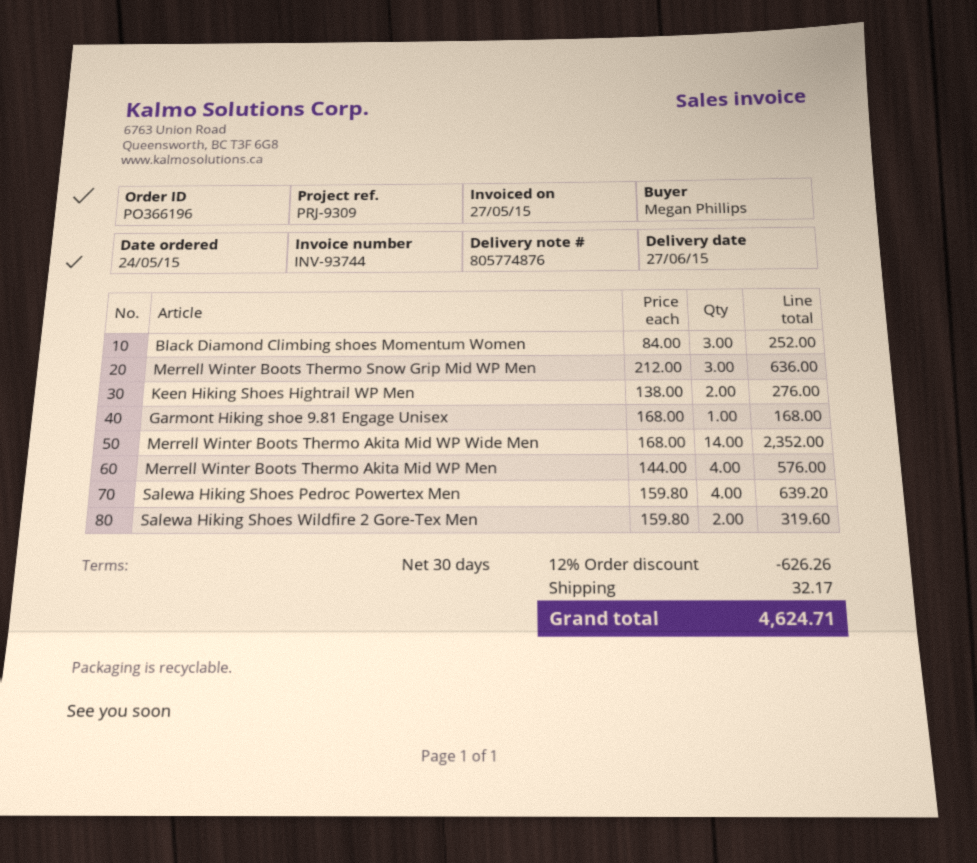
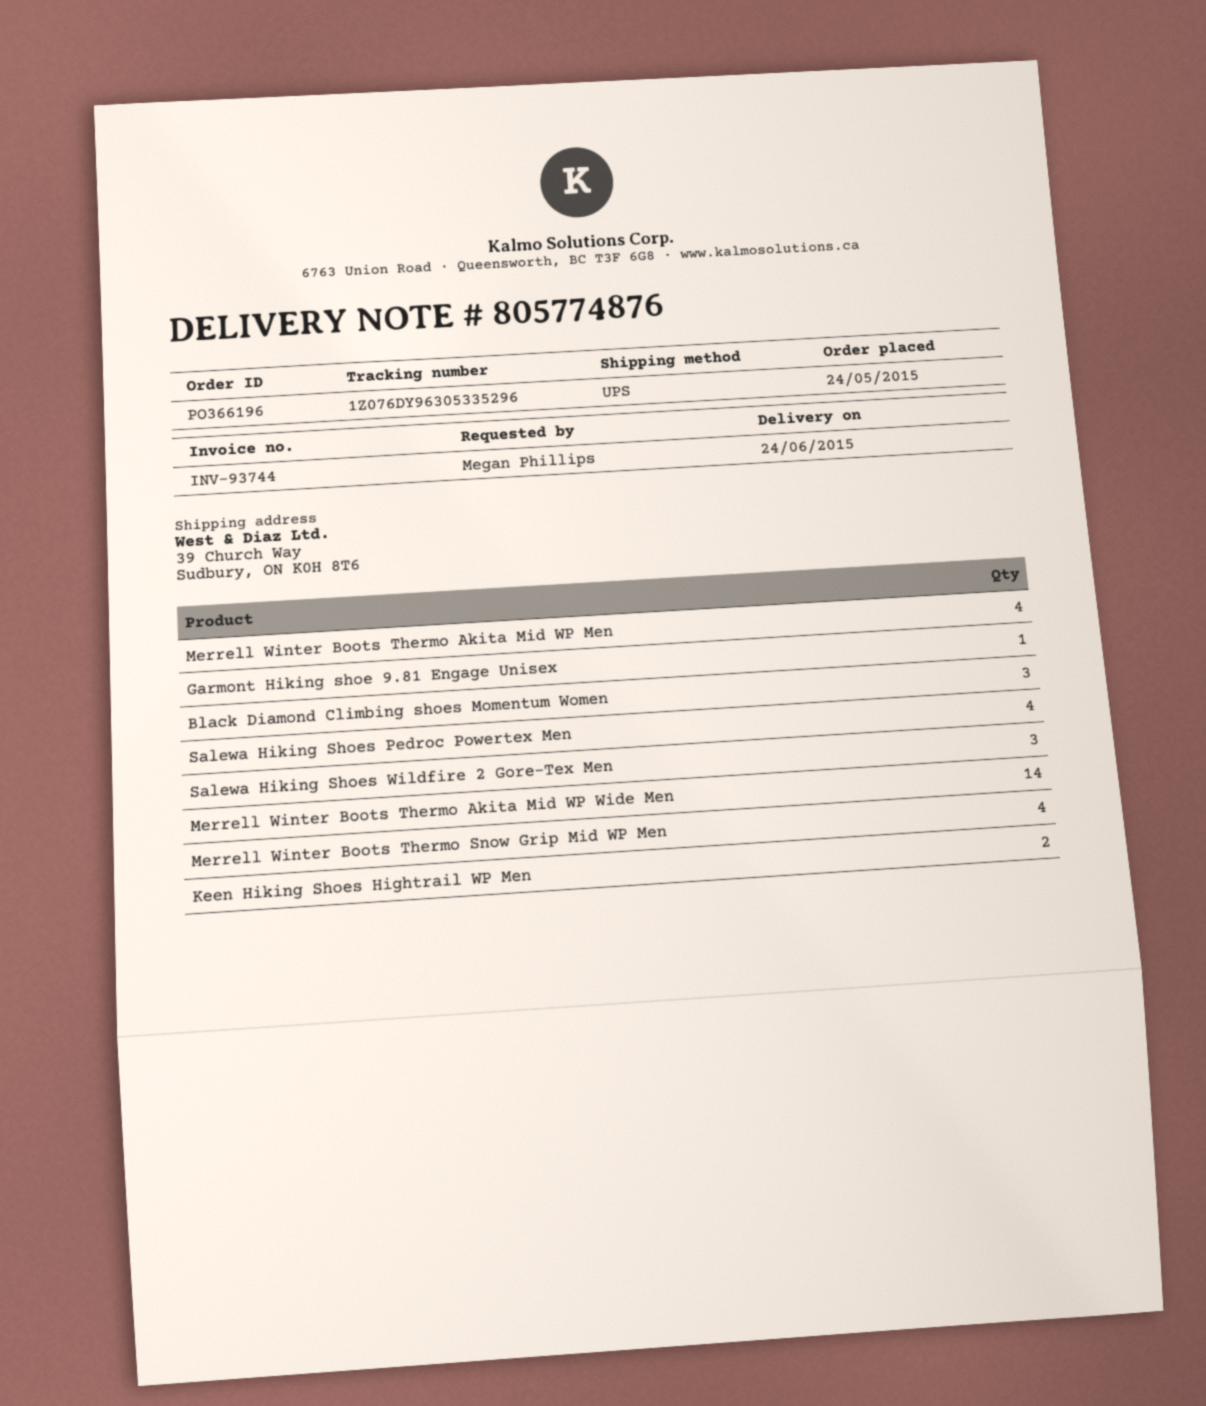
delivery date: 2015-06-27 -> 2015-06-24
Merrell Winter Boots Thermo Snow Grip Mid WP Men: 3 -> 4
Salewa Hiking Shoes Wildfire 2 Gore-Tex Men: 2 -> 3

